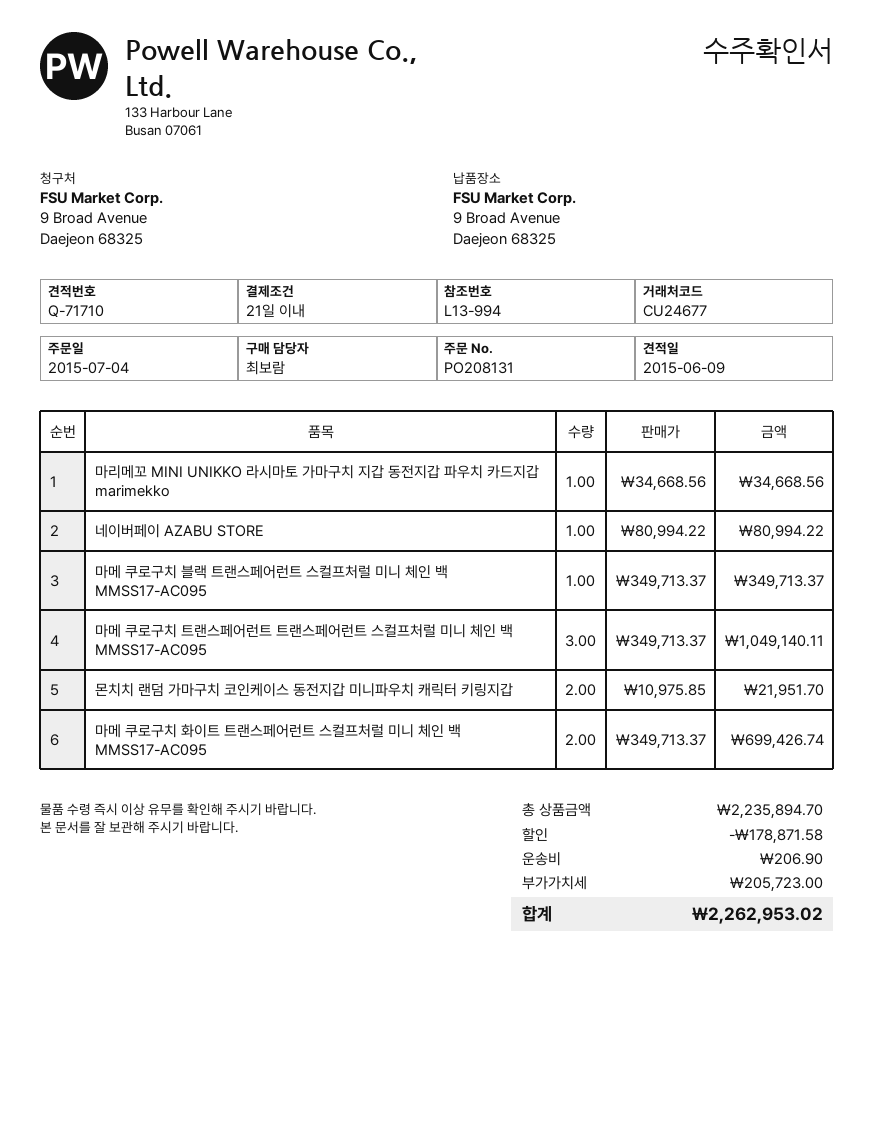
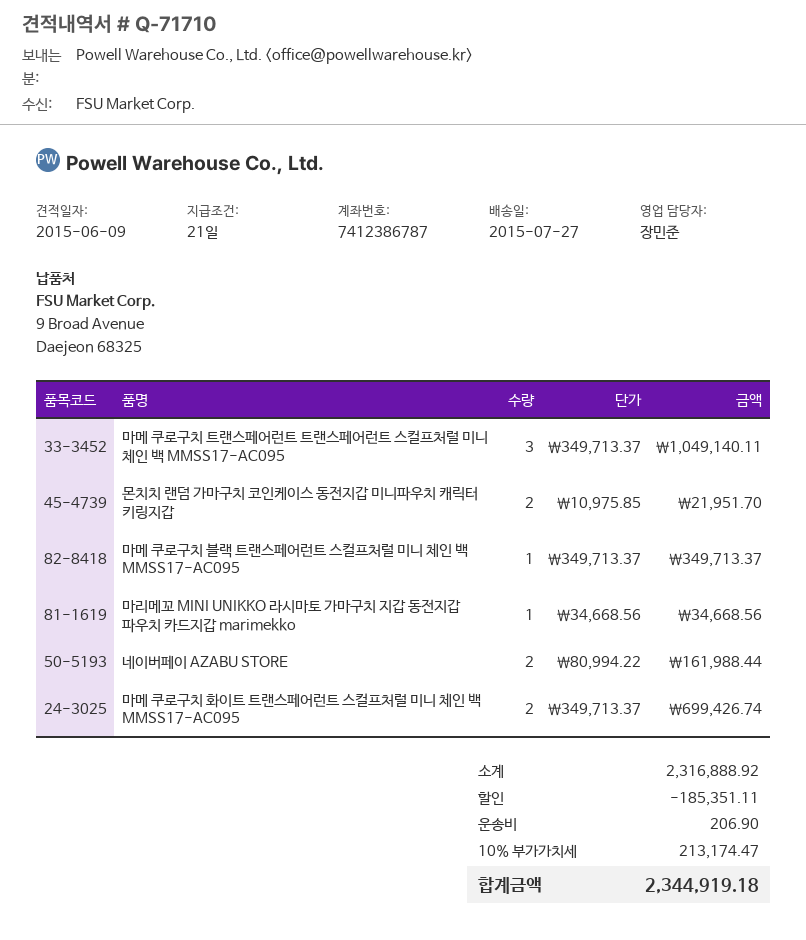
네이버페이 AZABU STORE: 1 x 80994.22 = 80994.22 -> 2 x 80994.22 = 161988.44
subtotal: 2235894.70 -> 2316888.92
discount: 178871.58 -> 185351.11
tax: 205723.00 -> 213174.47
total: 2262953.02 -> 2344919.18

